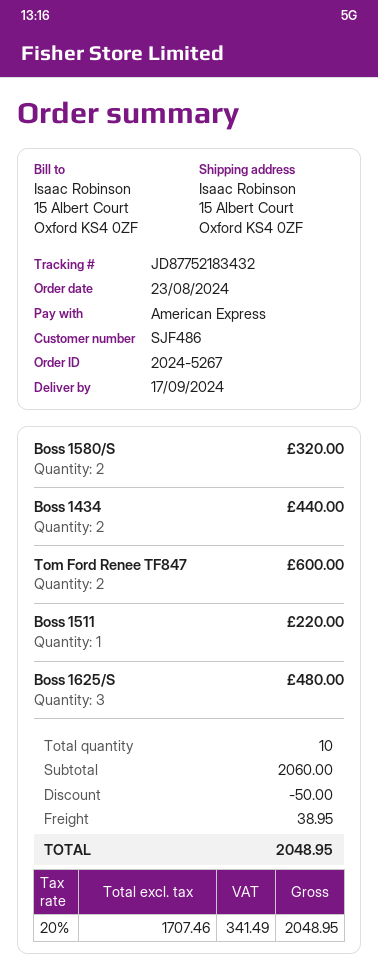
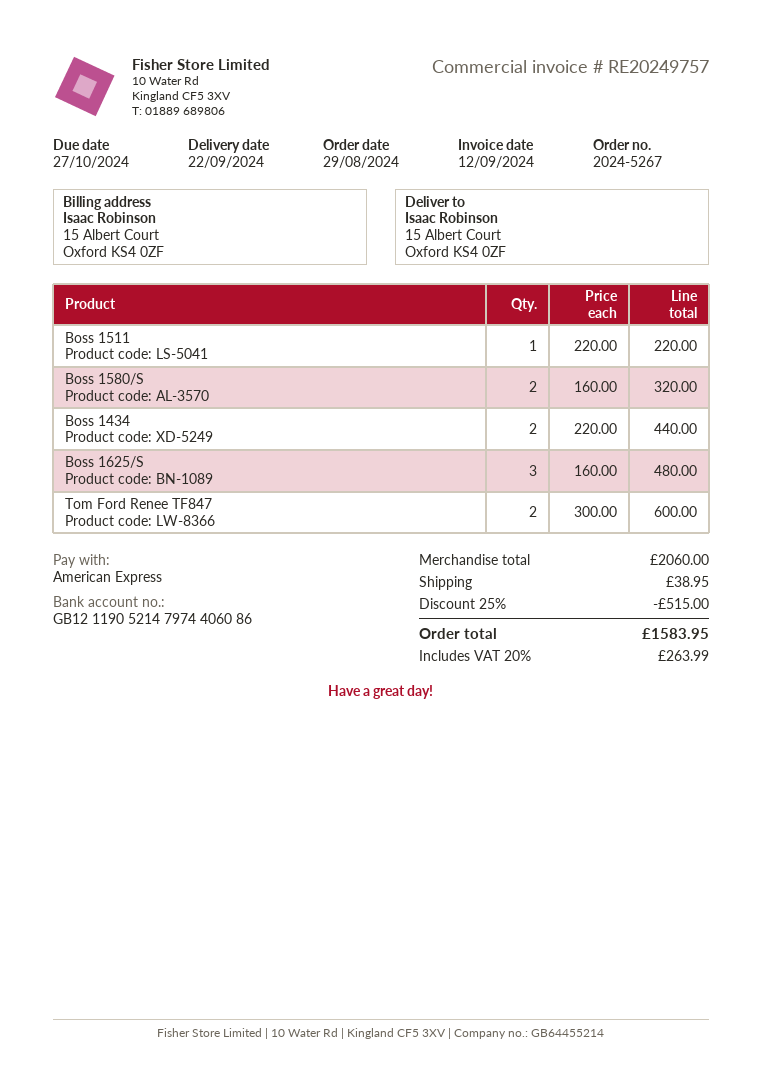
order date: 2024-08-23 -> 2024-08-29
delivery date: 2024-09-17 -> 2024-09-22
discount: 50.00 -> 515.00
tax: 20% = 341.49 -> 20% = 263.99
total: 2048.95 -> 1583.95

